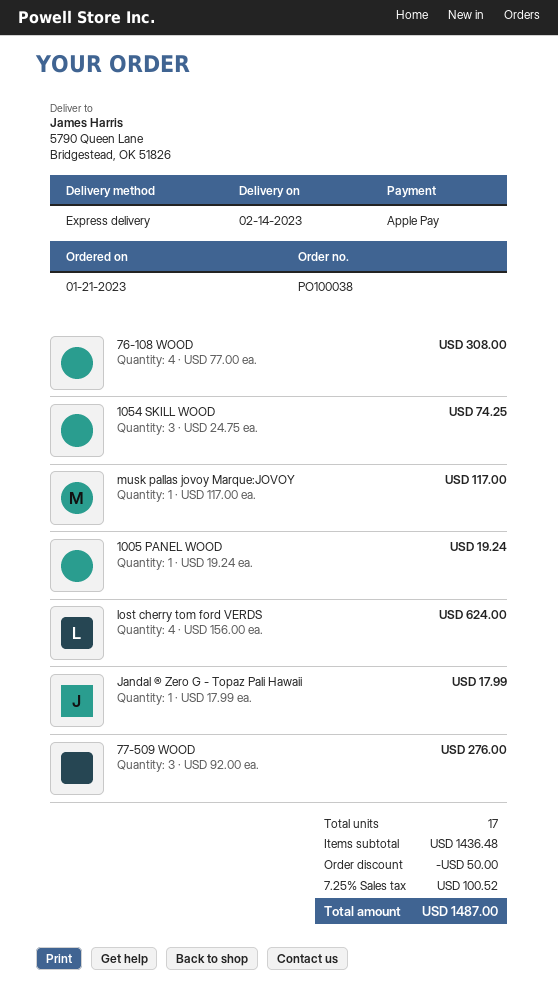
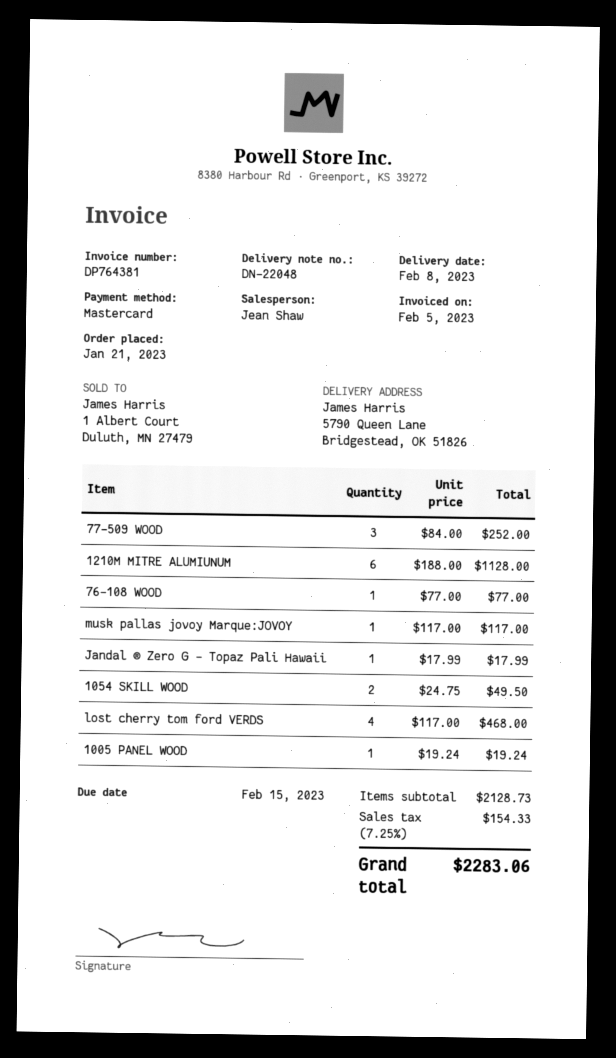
delivery date: 2023-02-14 -> 2023-02-08
payment method: Apple Pay -> Mastercard
76-108 WOOD: 4 x 77.00 = 308.00 -> 1 x 77.00 = 77.00
1054 SKILL WOOD: 3 x 24.75 = 74.25 -> 2 x 24.75 = 49.50
lost cherry tom ford VERDS: 4 x 156.00 = 624.00 -> 4 x 117.00 = 468.00
77-509 WOOD: 3 x 92.00 = 276.00 -> 3 x 84.00 = 252.00
1210M MITRE ALUMIUNUM: none -> 6 x 188.00 = 1128.00
subtotal: 1436.48 -> 2128.73
discount: 50.00 -> none
tax: 7.25% = 100.52 -> 7.25% = 154.33
total: 1487.00 -> 2283.06

